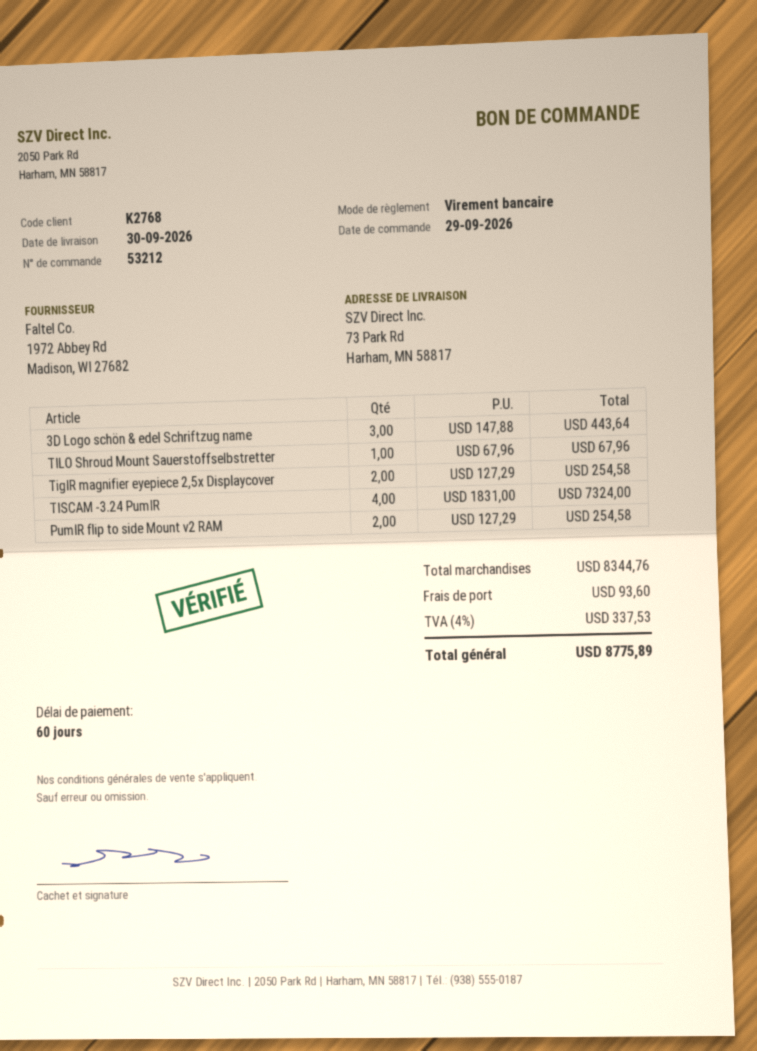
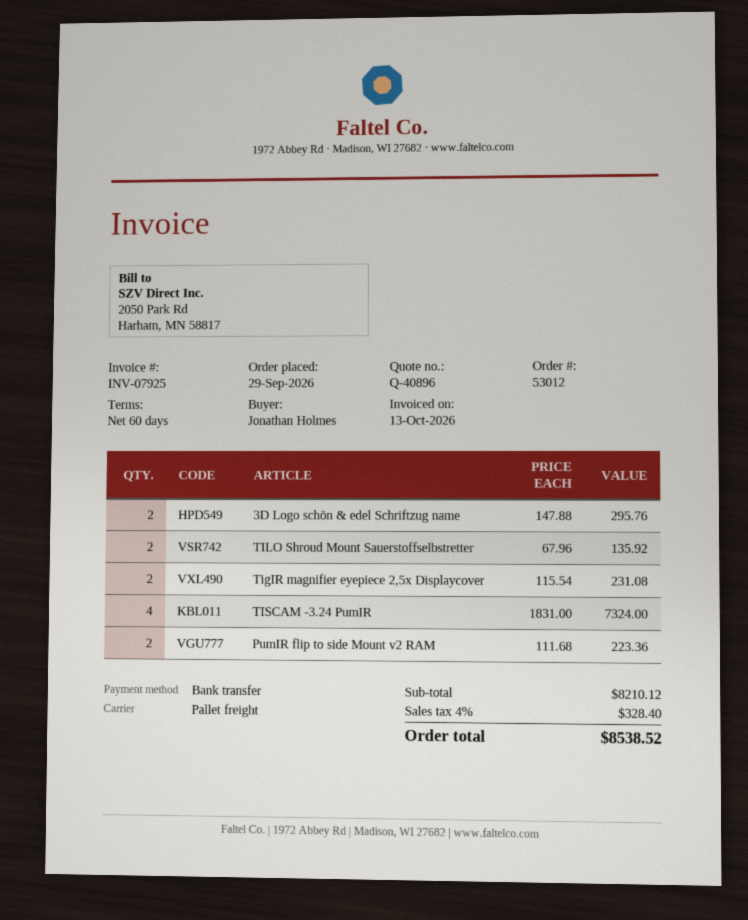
order number: 53212 -> 53012
3D Logo schön & edel Schriftzug name: 3 x 147.88 = 443.64 -> 2 x 147.88 = 295.76
TILO Shroud Mount Sauerstoffselbstretter: 1 x 67.96 = 67.96 -> 2 x 67.96 = 135.92
TigIR magnifier eyepiece 2,5x Displaycover: 2 x 127.29 = 254.58 -> 2 x 115.54 = 231.08
PumIR flip to side Mount v2 RAM: 2 x 127.29 = 254.58 -> 2 x 111.68 = 223.36
subtotal: 8344.76 -> 8210.12
shipping: 93.60 -> none
tax: 4% = 337.53 -> 4% = 328.40
total: 8775.89 -> 8538.52

